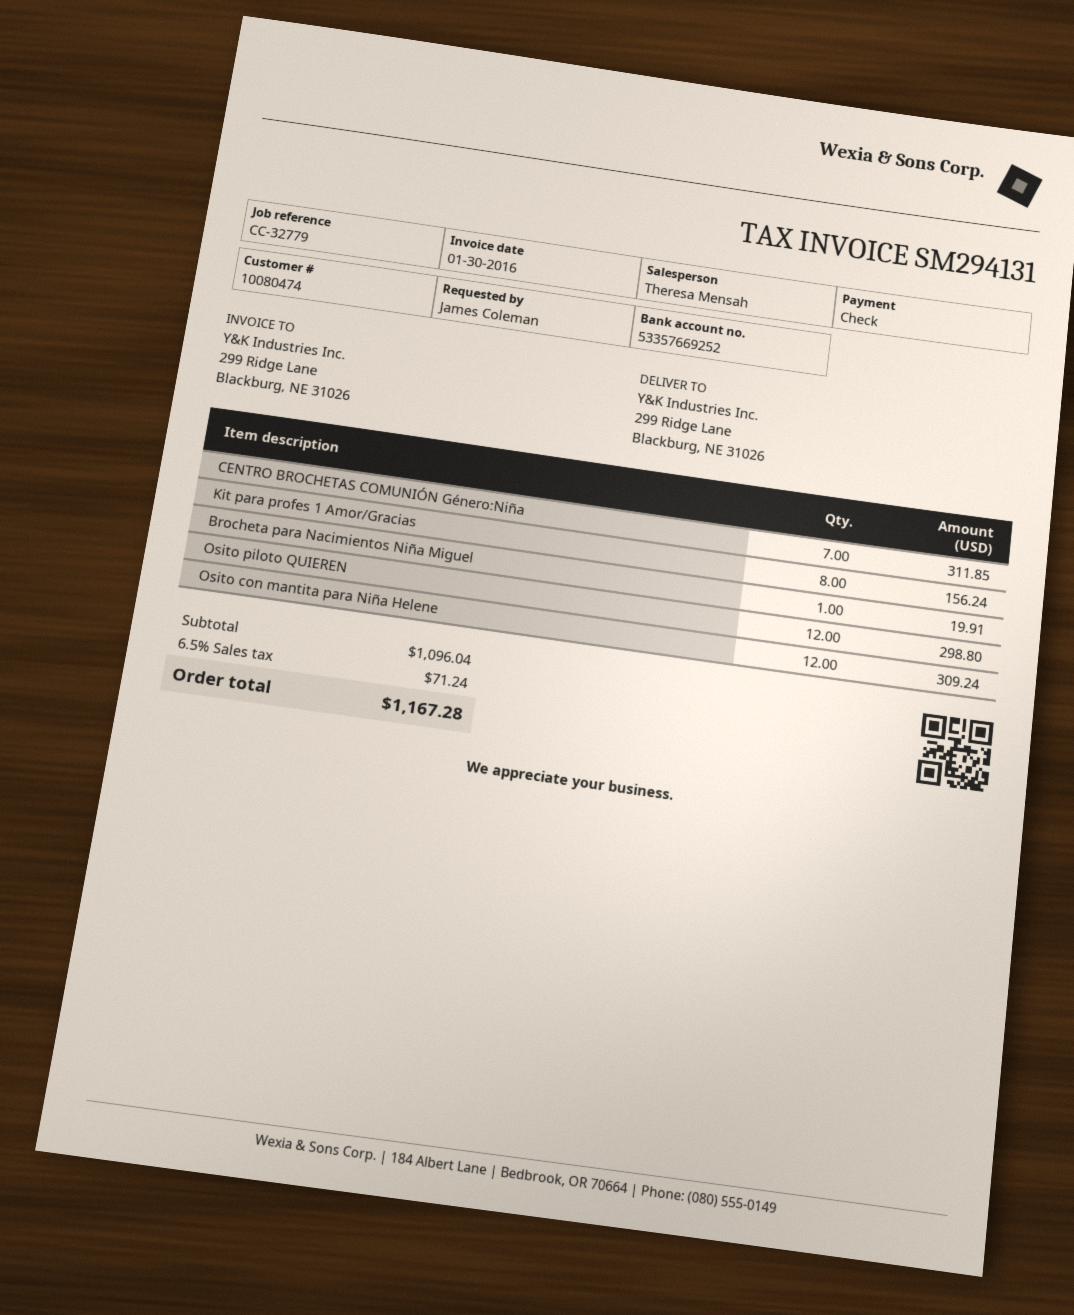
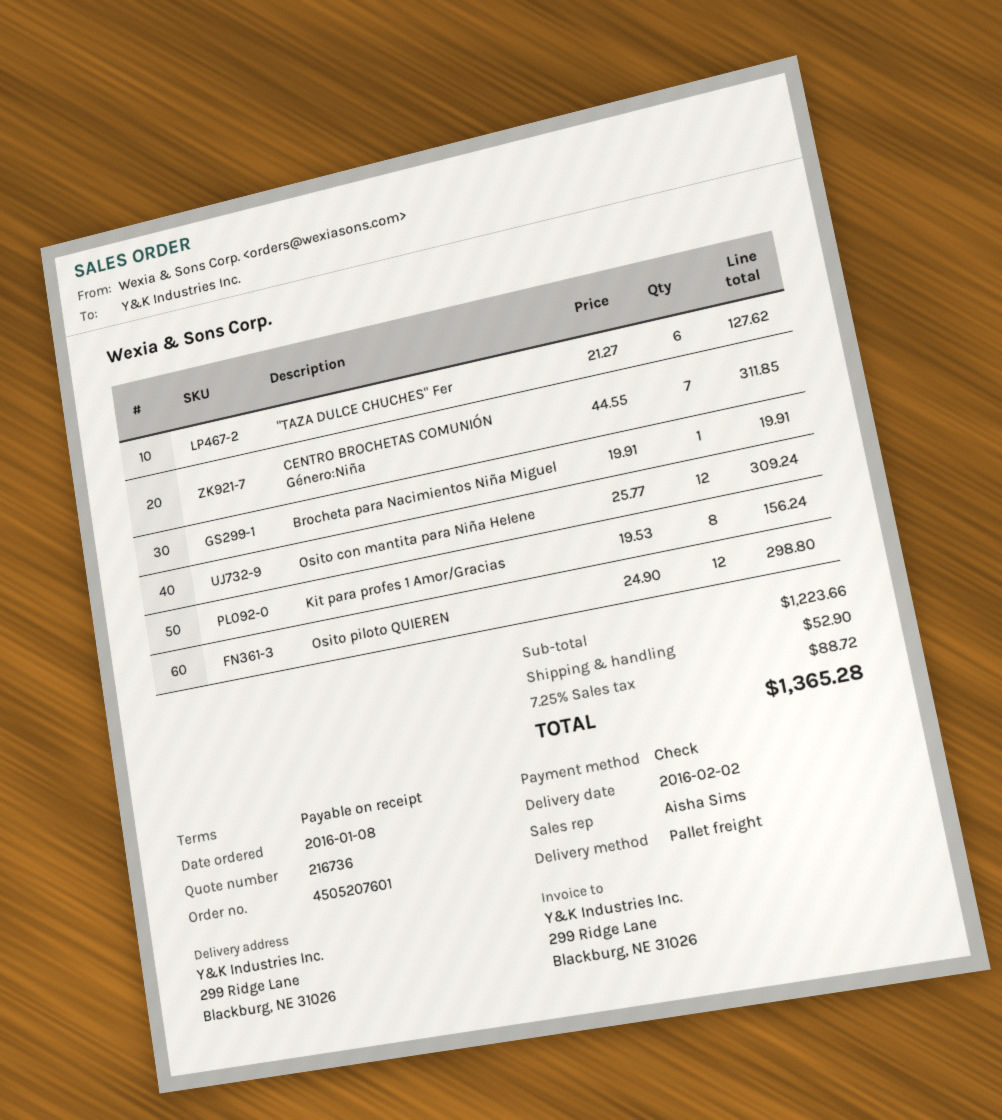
sales rep: Theresa Mensah -> Aisha Sims
"TAZA DULCE CHUCHES" Fer: none -> 6 for 127.62
subtotal: 1096.04 -> 1223.66
shipping: none -> 52.90
tax: 6.5% = 71.24 -> 7.25% = 88.72
total: 1167.28 -> 1365.28

